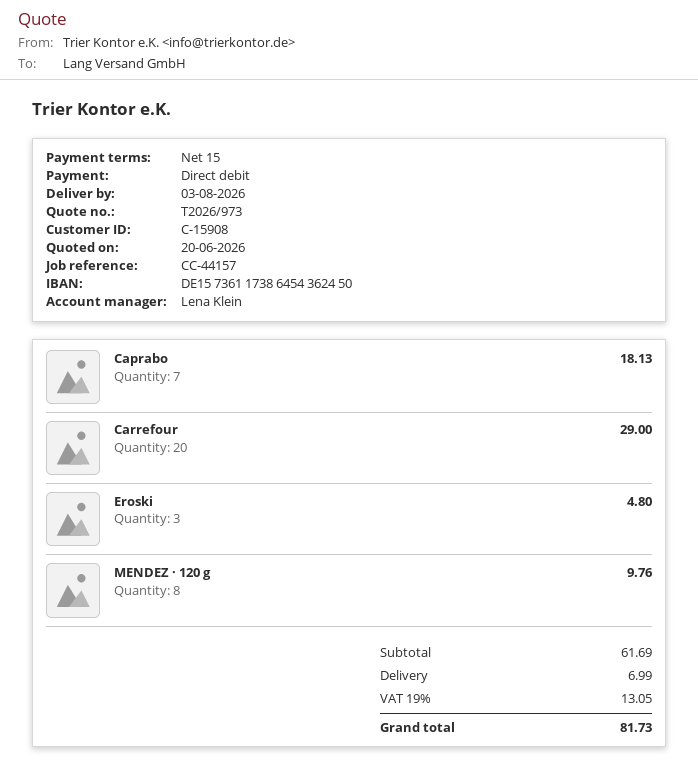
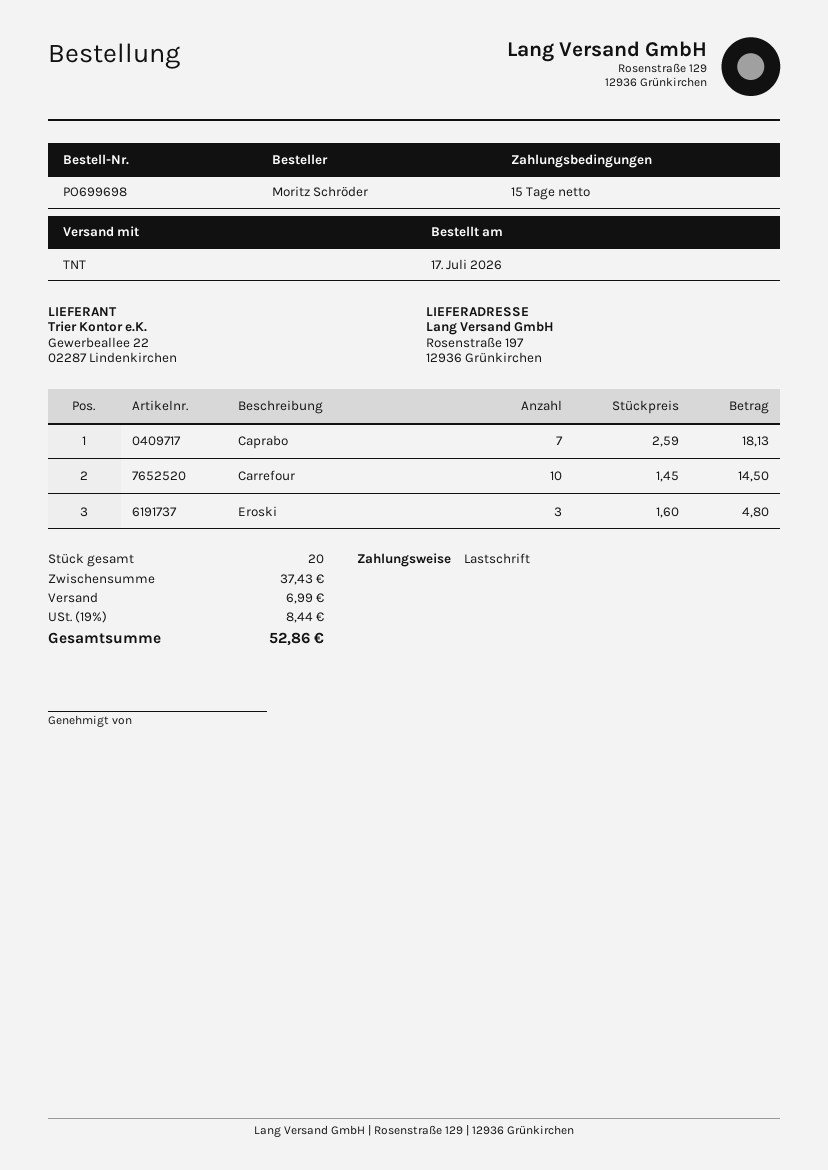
Carrefour: 20 for 29.00 -> 10 for 14.50
MENDEZ · 120 g: 8 for 9.76 -> none
subtotal: 61.69 -> 37.43
tax: 19% = 13.05 -> 19% = 8.44
total: 81.73 -> 52.86

